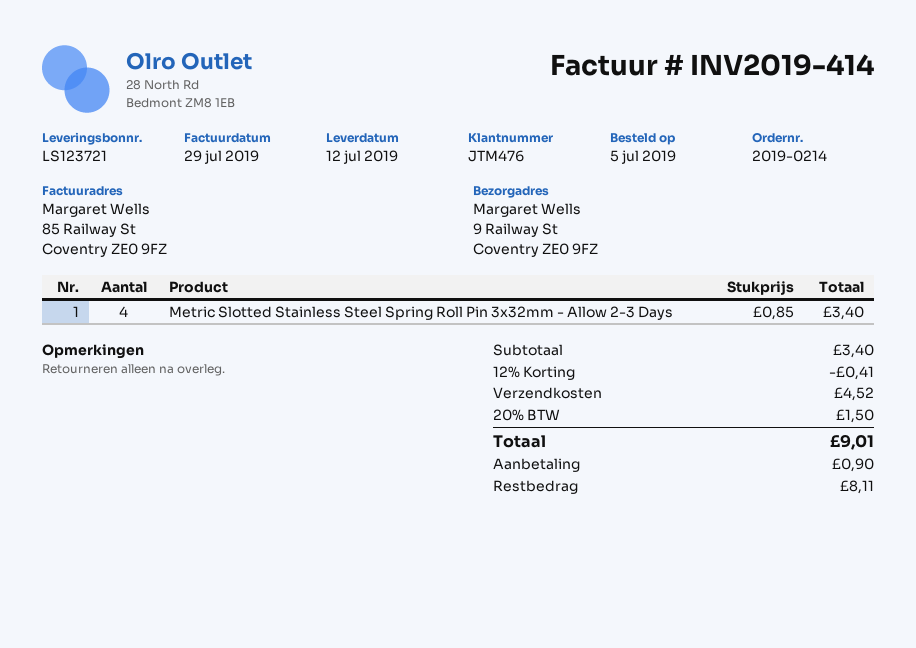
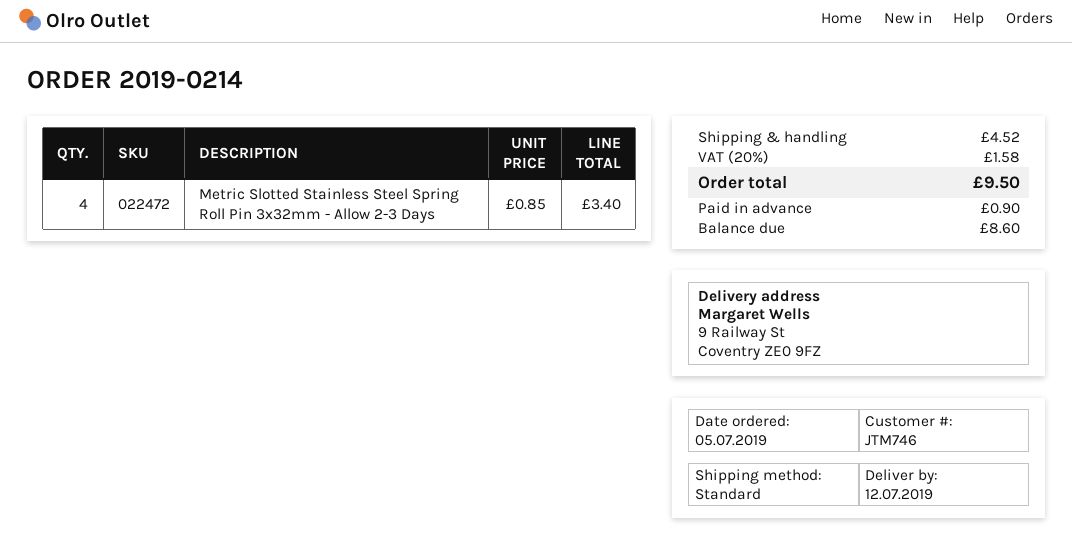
customer number: JTM476 -> JTM746
discount: 12% = 0.41 -> none
tax: 20% = 1.50 -> 20% = 1.58
total: 9.01 -> 9.50
balance: 8.11 -> 8.60

